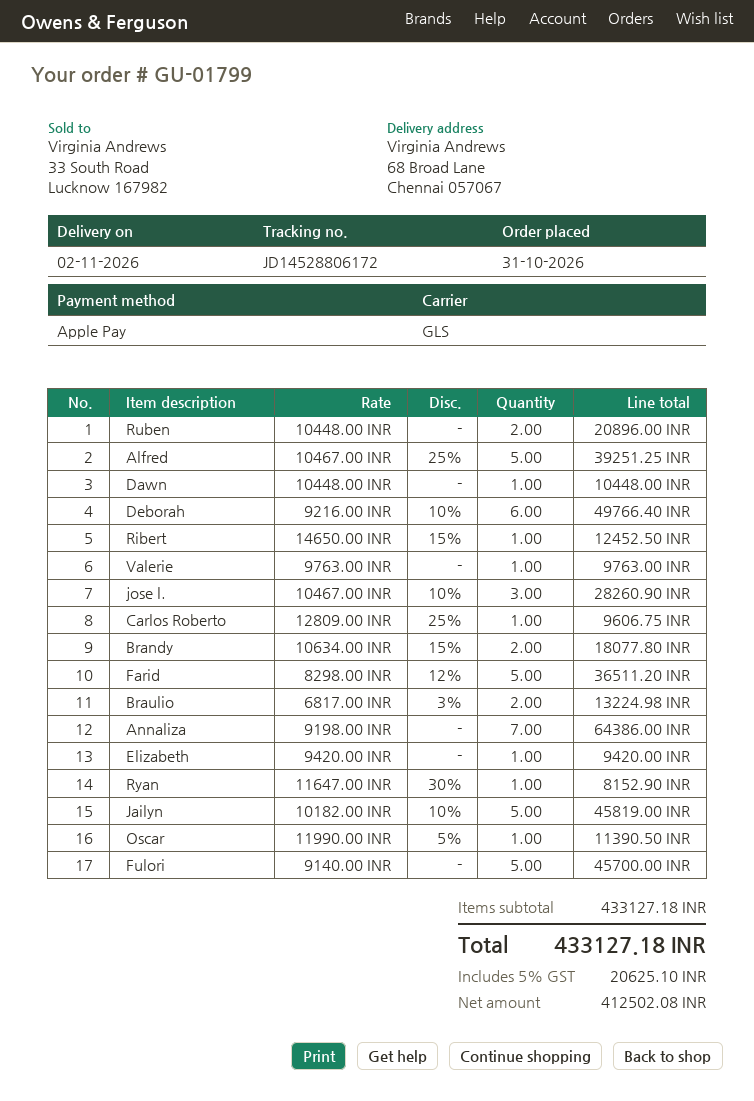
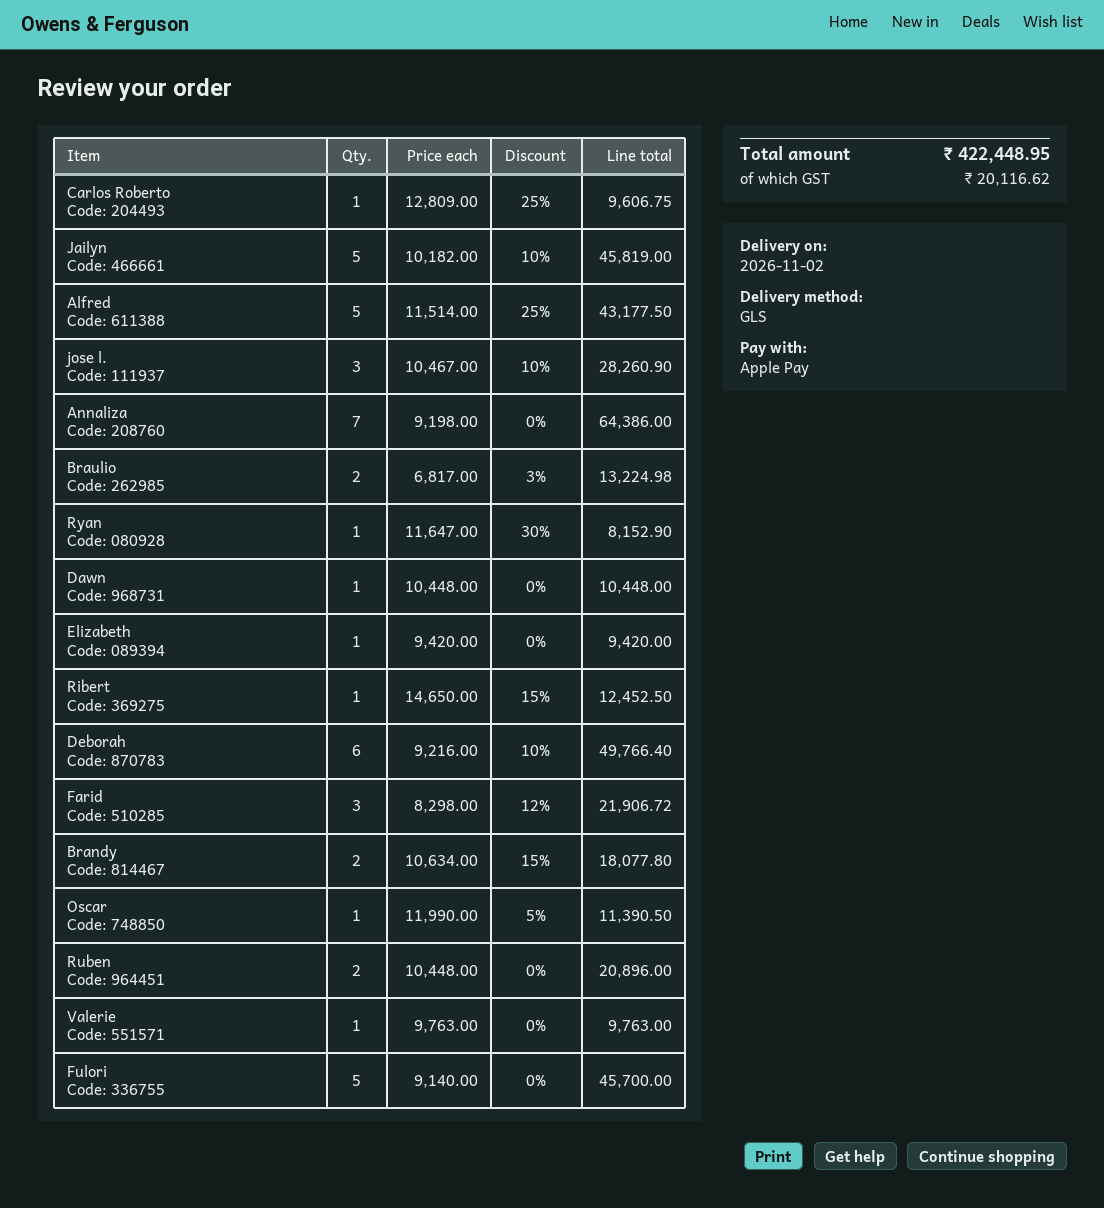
Alfred: 5 x 10467.00 - 25% = 39251.25 -> 5 x 11514.00 - 25% = 43177.50
Farid: 5 x 8298.00 - 12% = 36511.20 -> 3 x 8298.00 - 12% = 21906.72
tax: 20625.10 -> 20116.62
total: 433127.18 -> 422448.95

